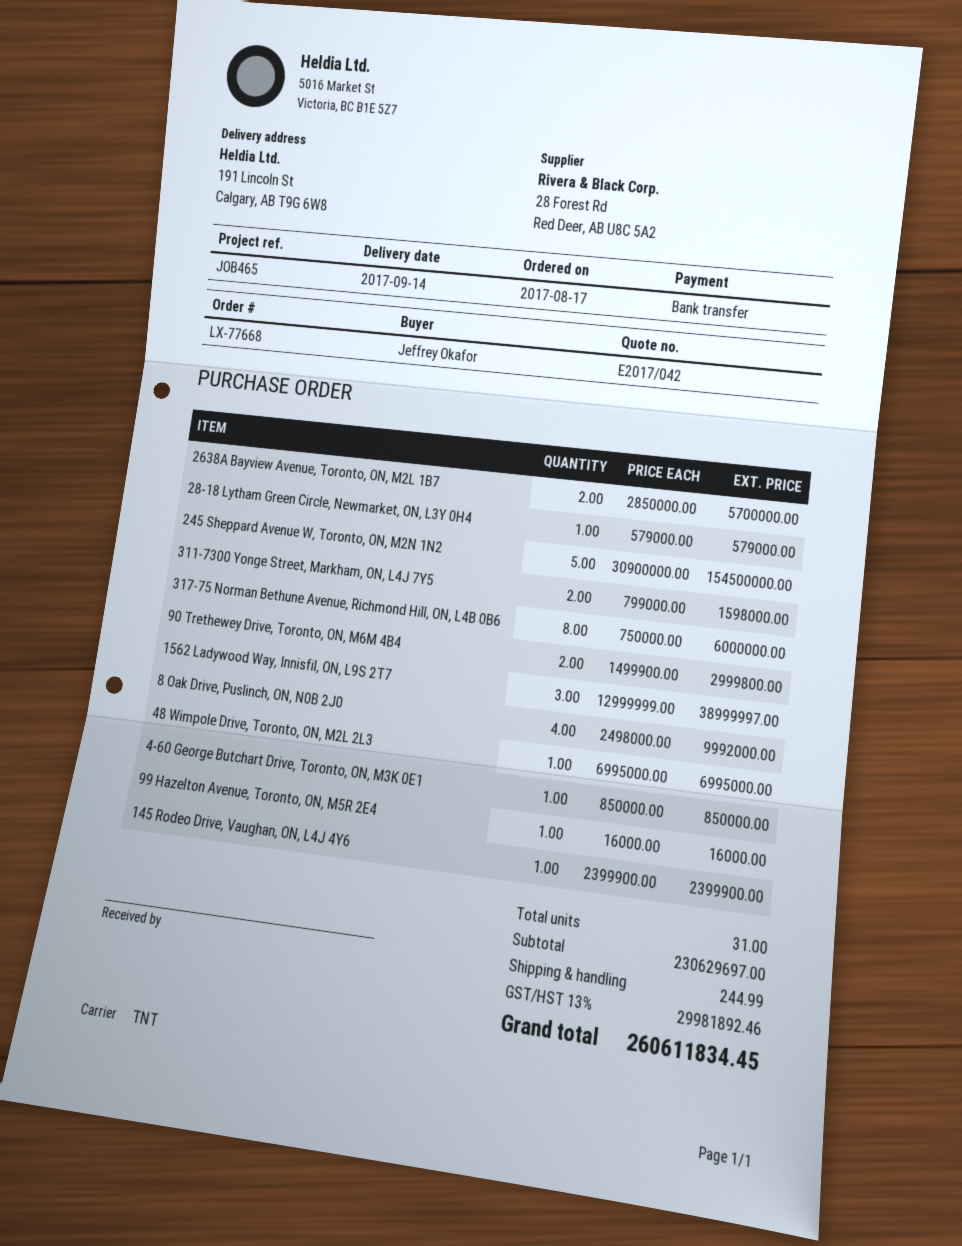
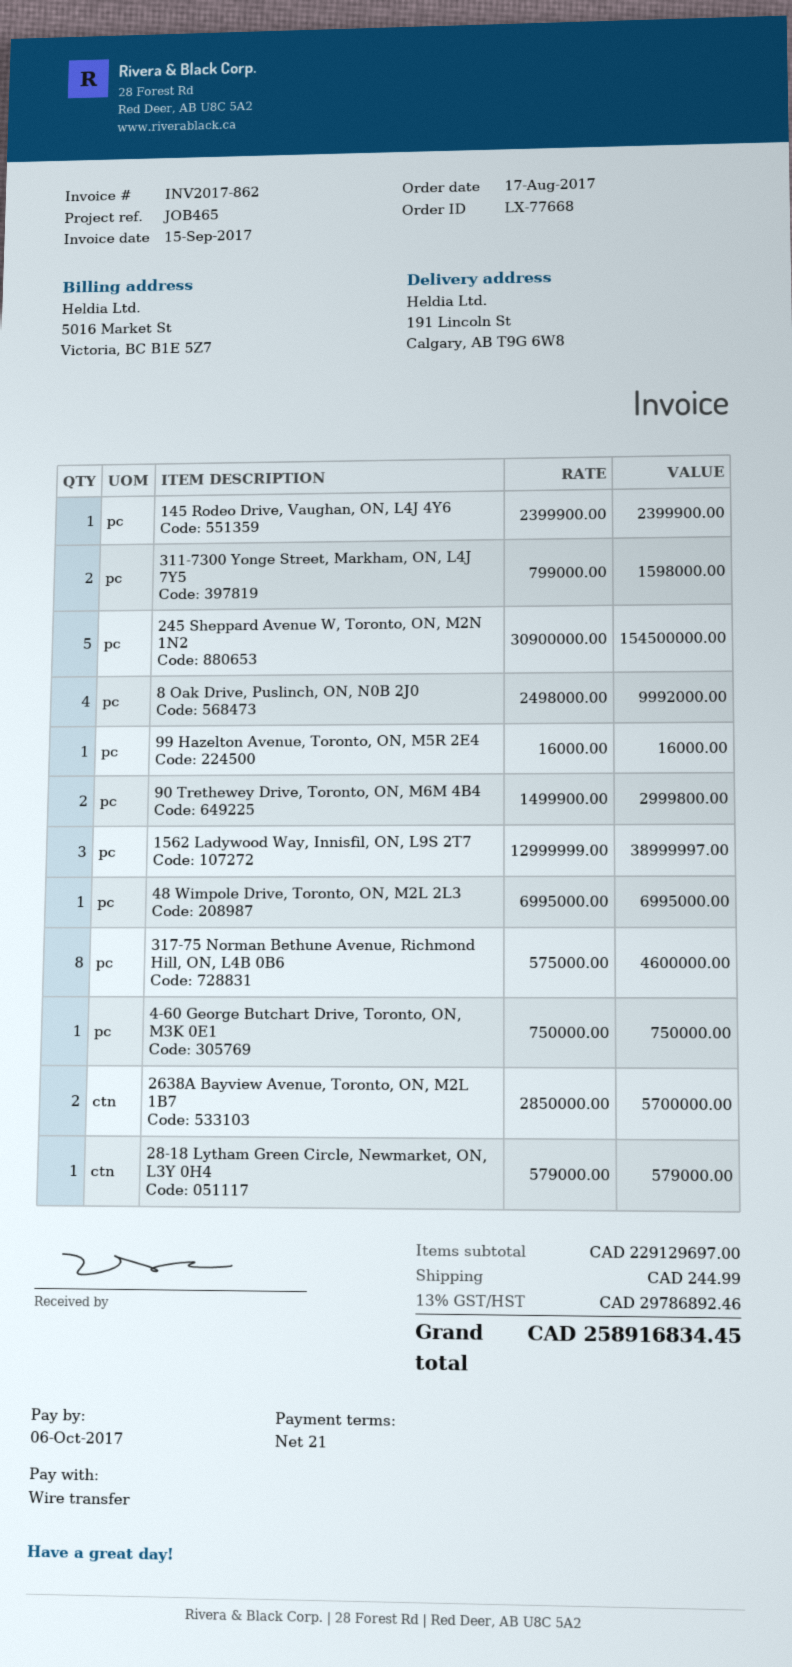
317-75 Norman Bethune Avenue, Richmond Hill, ON, L4B 0B6: 8 x 750000.00 = 6000000.00 -> 8 x 575000.00 = 4600000.00
4-60 George Butchart Drive, Toronto, ON, M3K 0E1: 1 x 850000.00 = 850000.00 -> 1 x 750000.00 = 750000.00
subtotal: 230629697.00 -> 229129697.00
tax: 13% = 29981892.46 -> 13% = 29786892.46
total: 260611834.45 -> 258916834.45

